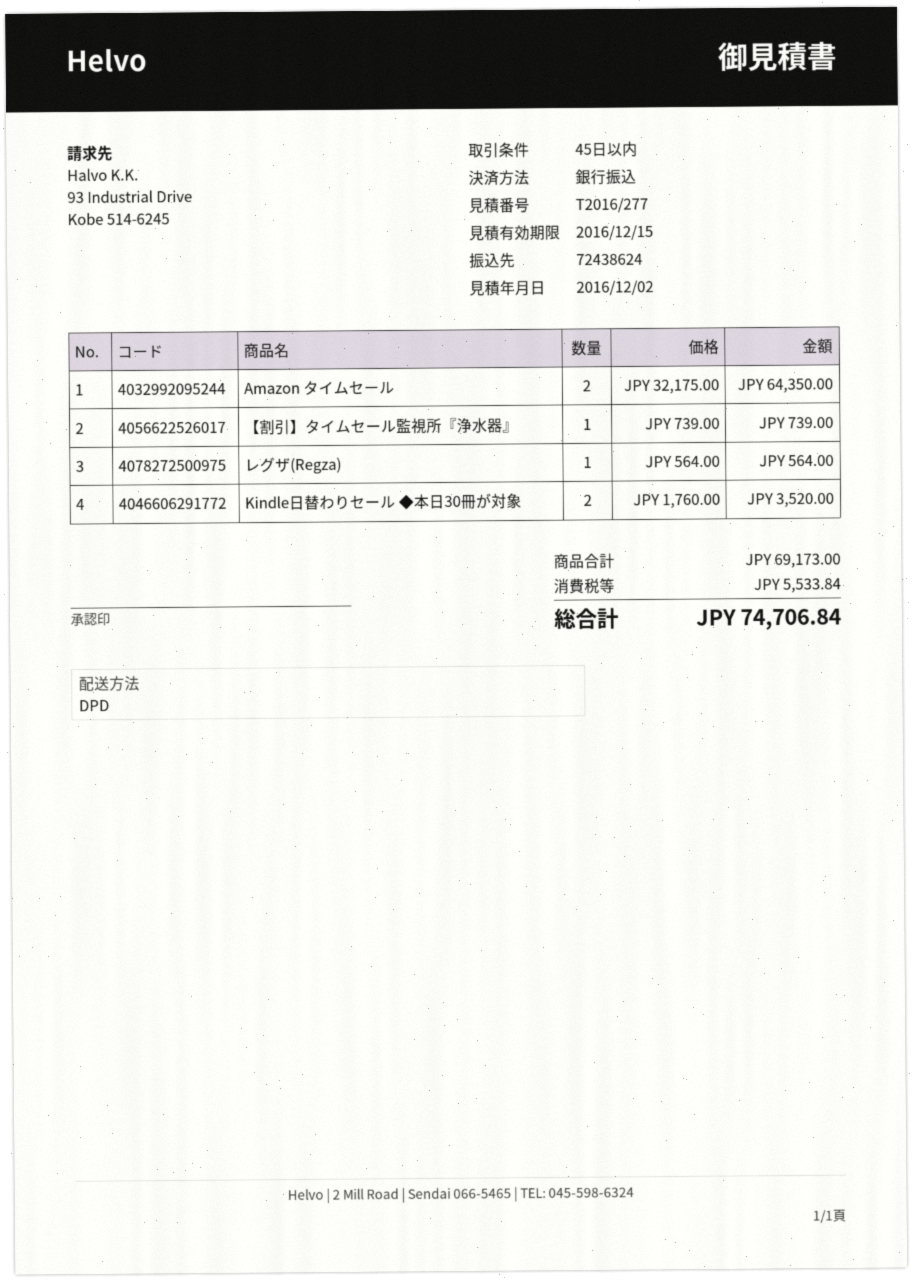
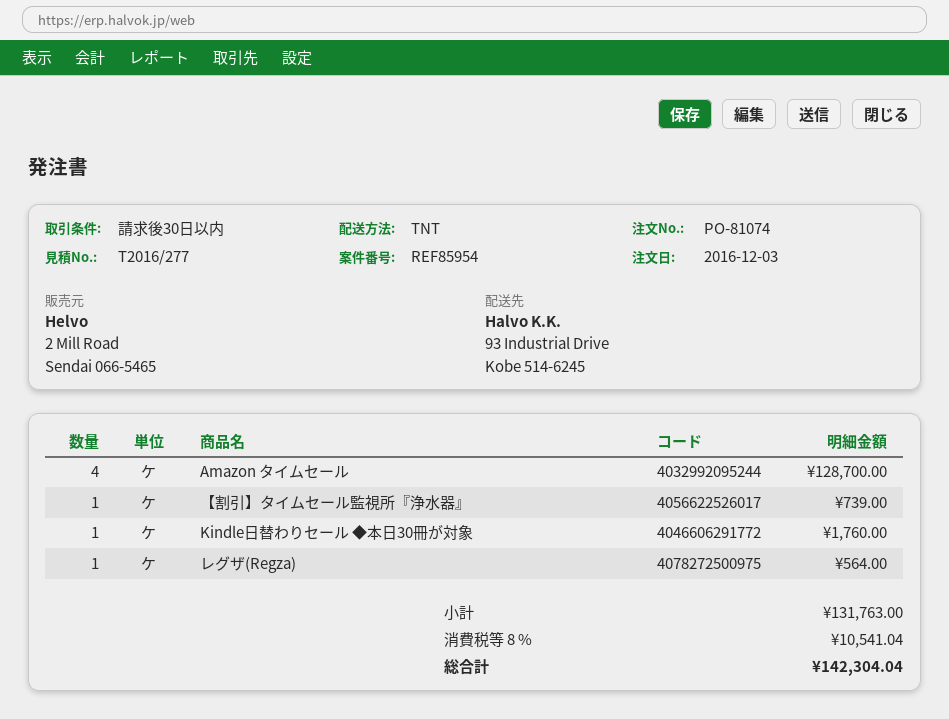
payment terms: 45 days -> 30 days
shipping method: DPD -> TNT
Amazon タイムセール: 2 for 64350.00 -> 4 for 128700.00
Kindle日替わりセール ◆本日30冊が対象: 2 for 3520.00 -> 1 for 1760.00
subtotal: 69173.00 -> 131763.00
tax: 5533.84 -> 10541.04
total: 74706.84 -> 142304.04

